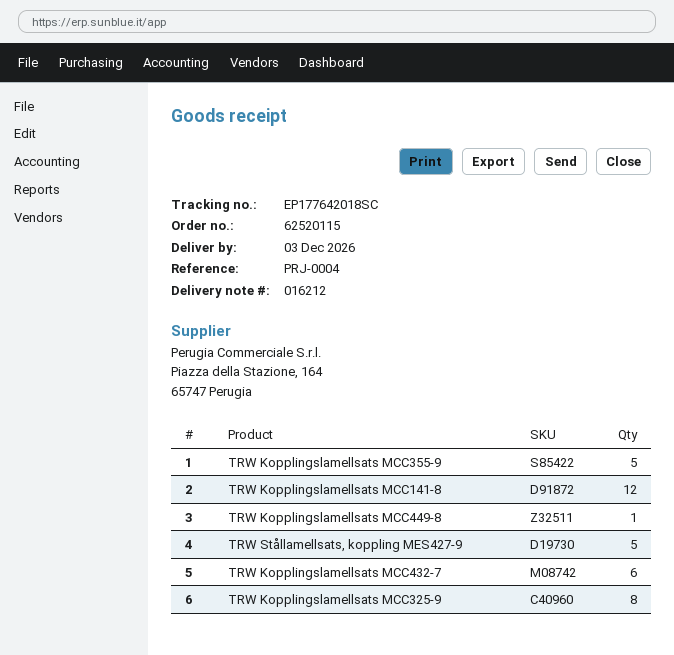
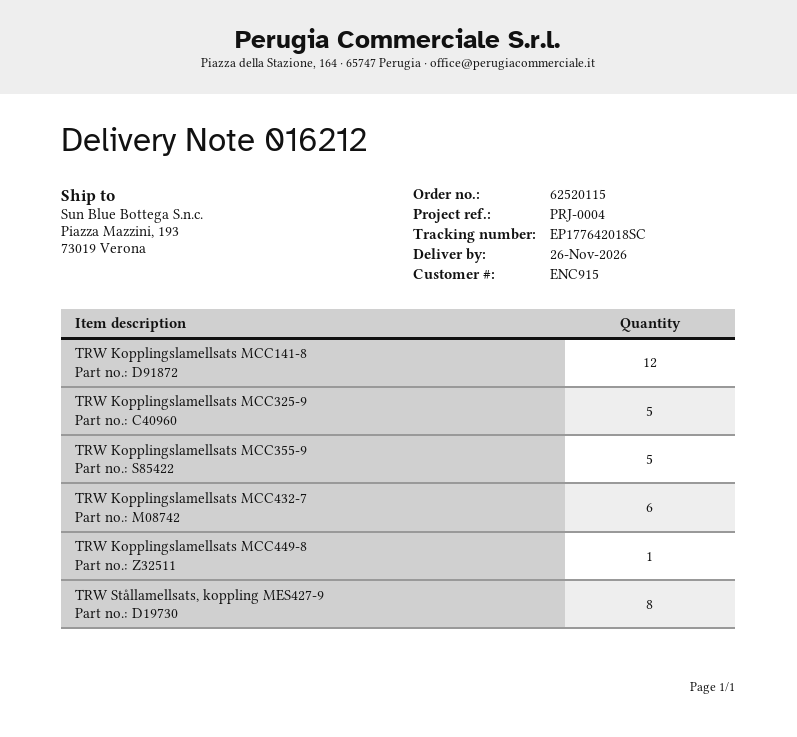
delivery date: 2026-12-03 -> 2026-11-26
TRW Stållamellsats, koppling MES427-9: 5 -> 8
TRW Kopplingslamellsats MCC325-9: 8 -> 5

